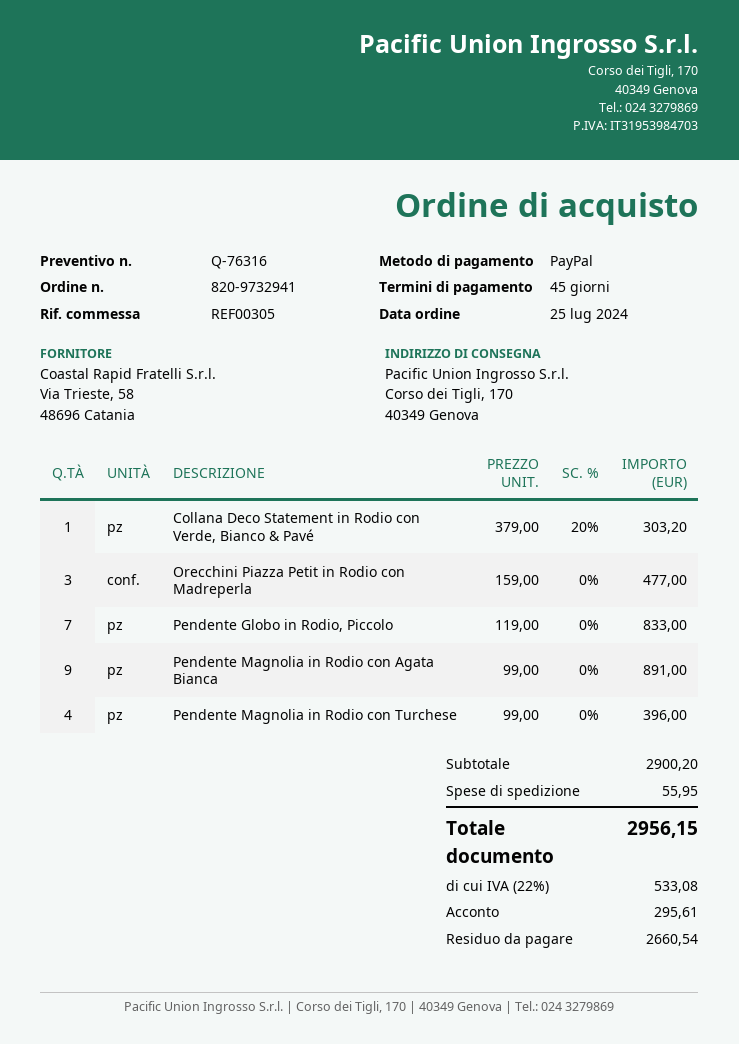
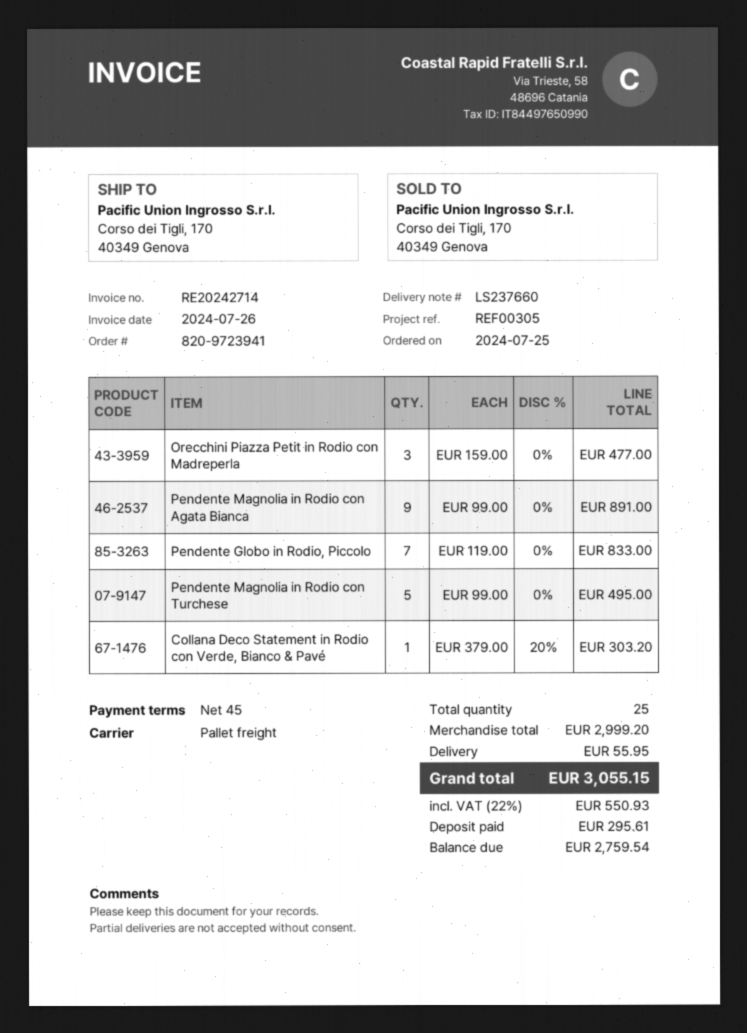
order number: 820-9732941 -> 820-9723941
Pendente Magnolia in Rodio con Turchese: 4 x 99.00 = 396.00 -> 5 x 99.00 = 495.00
subtotal: 2900.20 -> 2999.20
tax: 22% = 533.08 -> 22% = 550.93
total: 2956.15 -> 3055.15
balance: 2660.54 -> 2759.54

